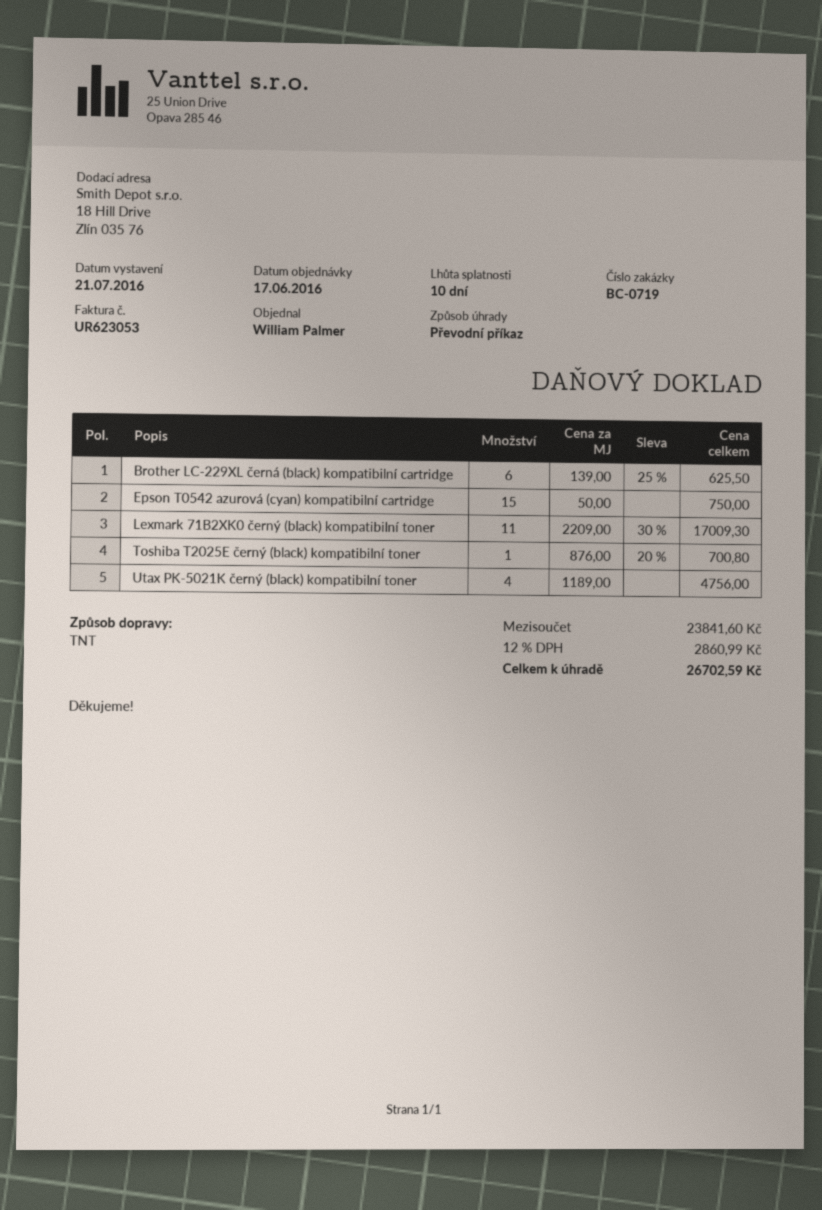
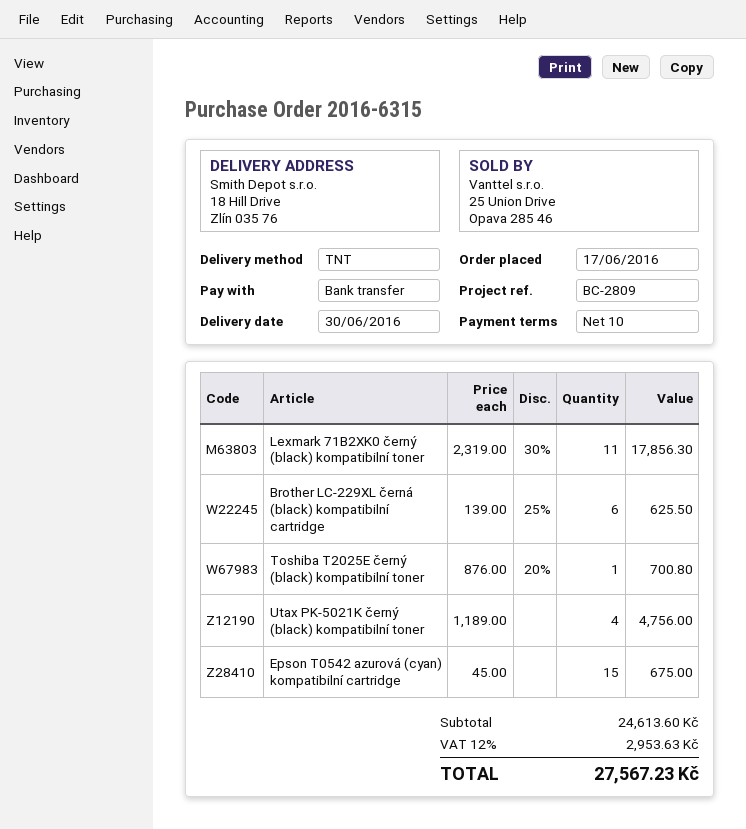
reference: BC-0719 -> BC-2809
Epson T0542 azurová (cyan) kompatibilní cartridge: 15 x 50.00 = 750.00 -> 15 x 45.00 = 675.00
Lexmark 71B2XK0 černý (black) kompatibilní toner: 11 x 2209.00 - 30% = 17009.30 -> 11 x 2319.00 - 30% = 17856.30
subtotal: 23841.60 -> 24613.60
tax: 12% = 2860.99 -> 12% = 2953.63
total: 26702.59 -> 27567.23

